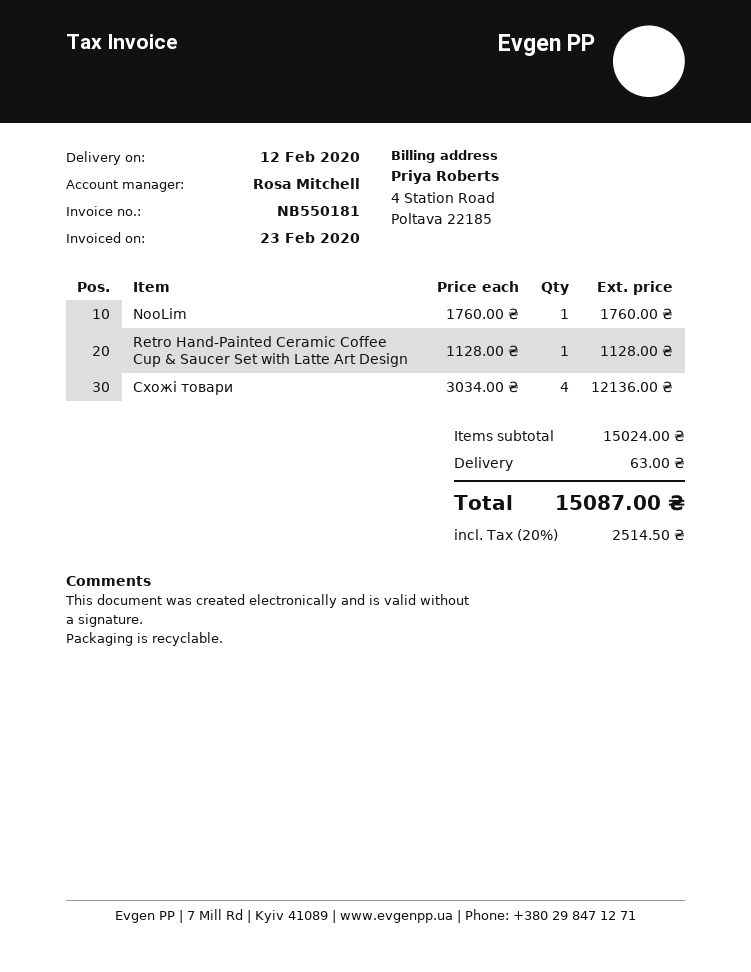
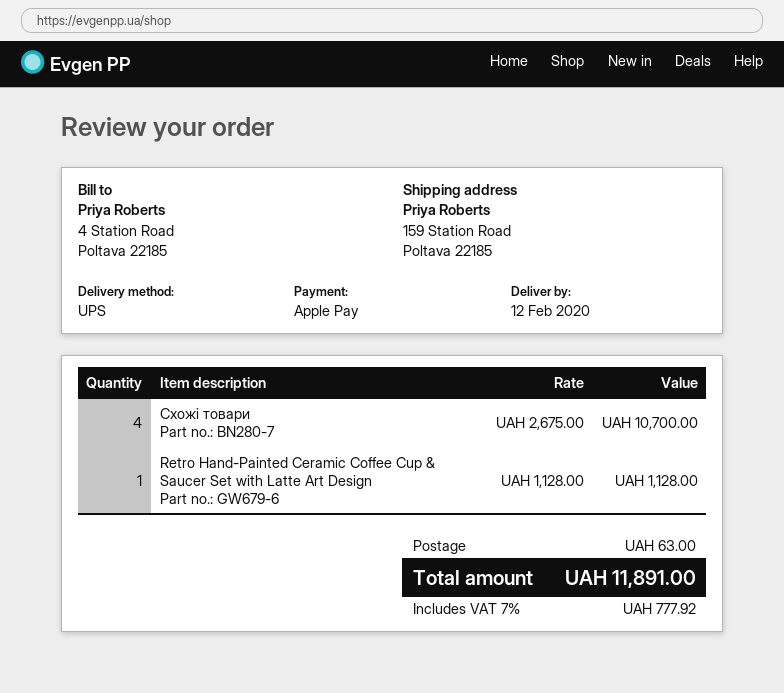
NooLim: 1 x 1760.00 = 1760.00 -> none
Схожі товари: 4 x 3034.00 = 12136.00 -> 4 x 2675.00 = 10700.00
tax: 20% = 2514.50 -> 7% = 777.92
total: 15087.00 -> 11891.00

